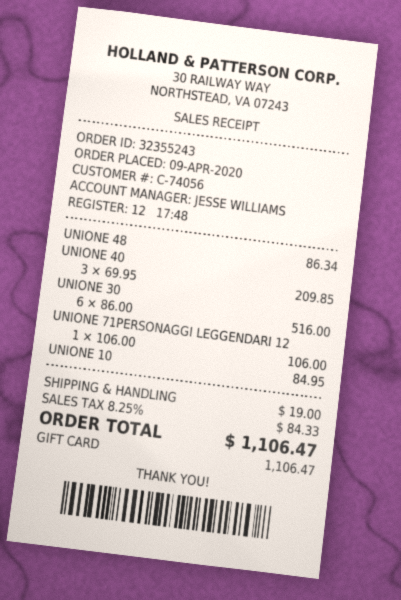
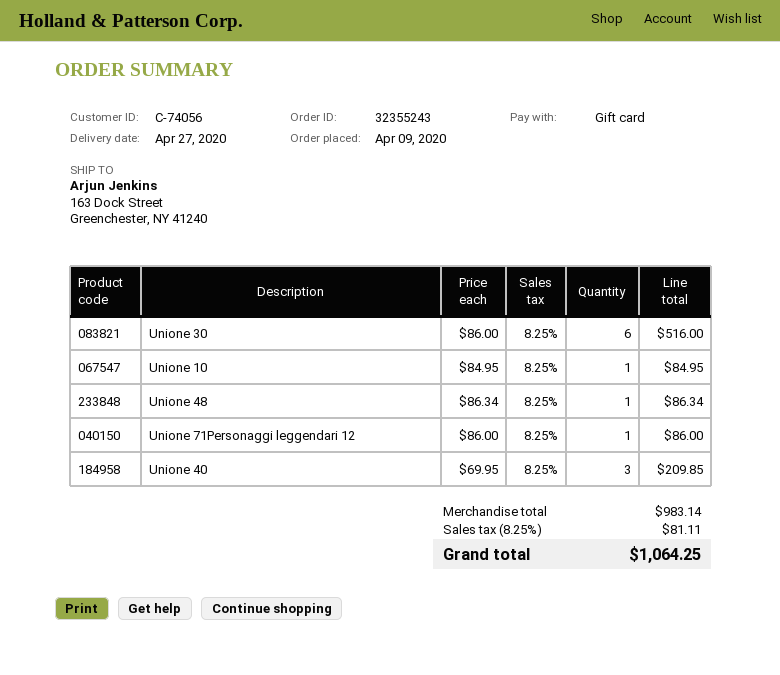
UNIONE 71PERSONAGGI LEGGENDARI 12: 1 x 106.00 = 106.00 -> 1 x 86.00 = 86.00
shipping: 19.00 -> none
tax: 8.25% = 84.33 -> 8.25% = 81.11
total: 1106.47 -> 1064.25

